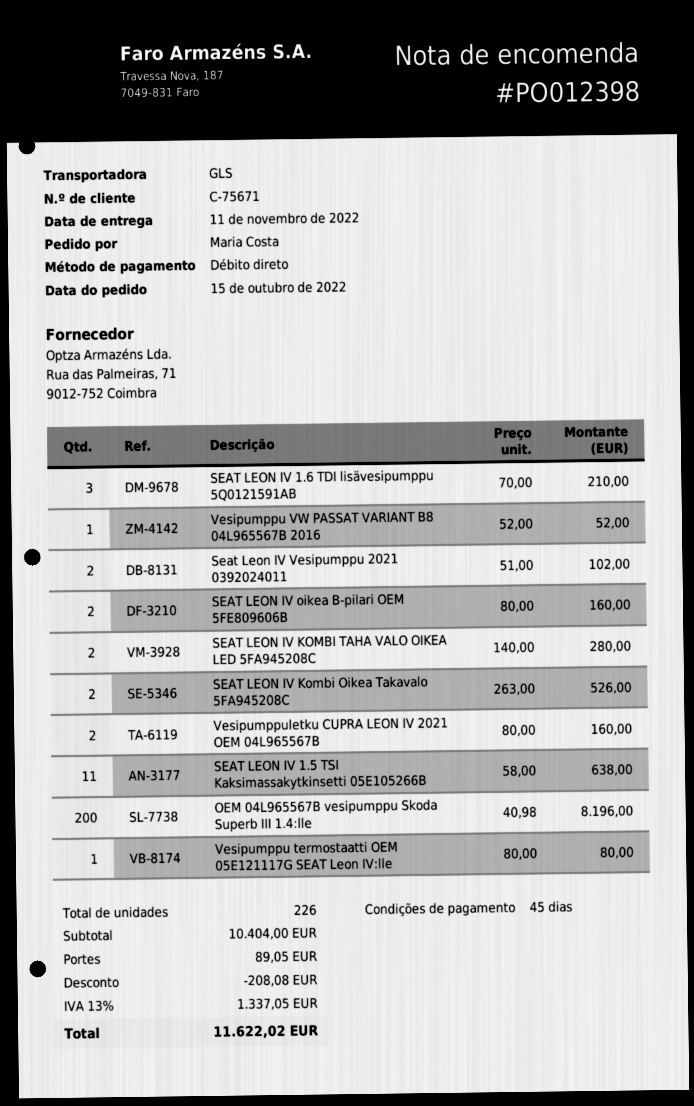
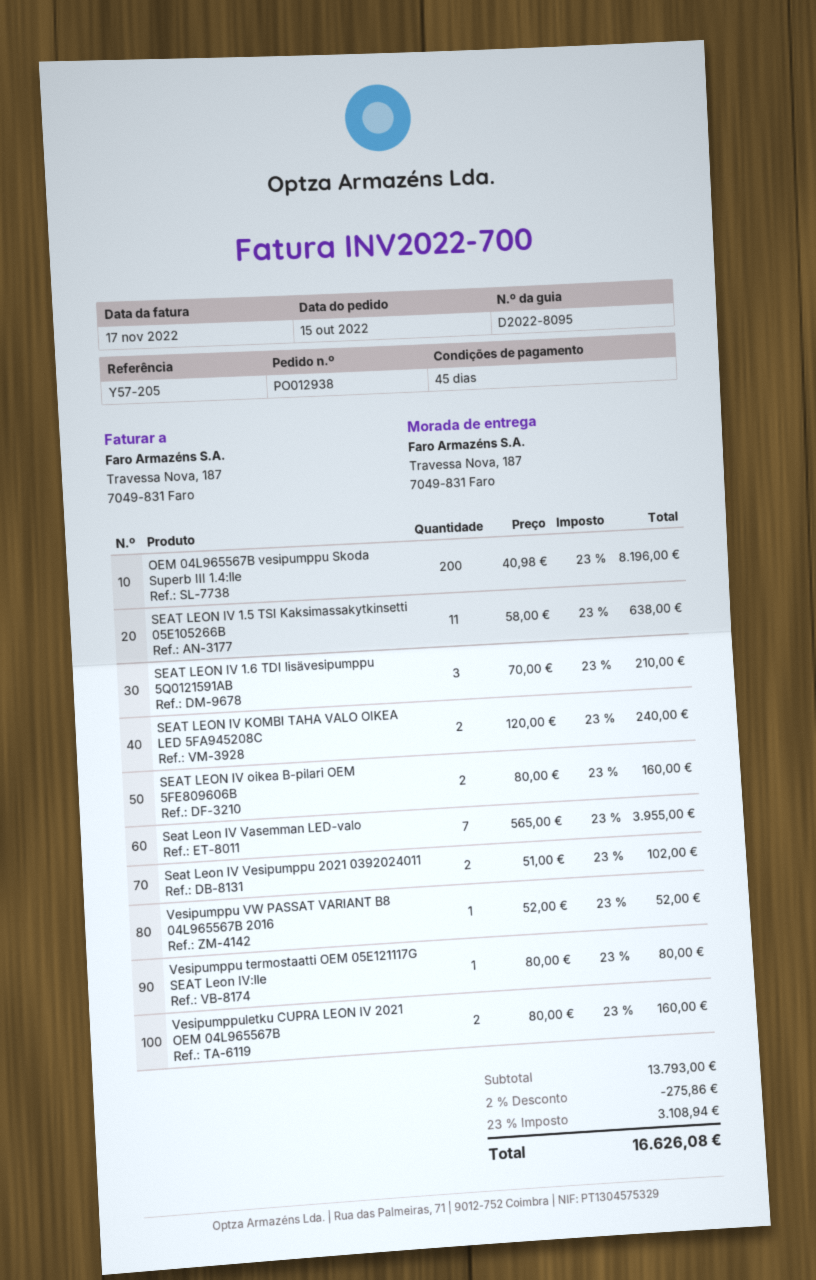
order number: PO012398 -> PO012938
SEAT LEON IV KOMBI TAHA VALO OIKEA LED 5FA945208C: 2 x 140.00 = 280.00 -> 2 x 120.00 = 240.00
SEAT LEON IV Kombi Oikea Takavalo 5FA945208C: 2 x 263.00 = 526.00 -> none
Seat Leon IV Vasemman LED-valo: none -> 7 x 565.00 = 3955.00
subtotal: 10404.00 -> 13793.00
discount: 208.08 -> 275.86
shipping: 89.05 -> none
tax: 13% = 1337.05 -> 23% = 3108.94
total: 11622.02 -> 16626.08

